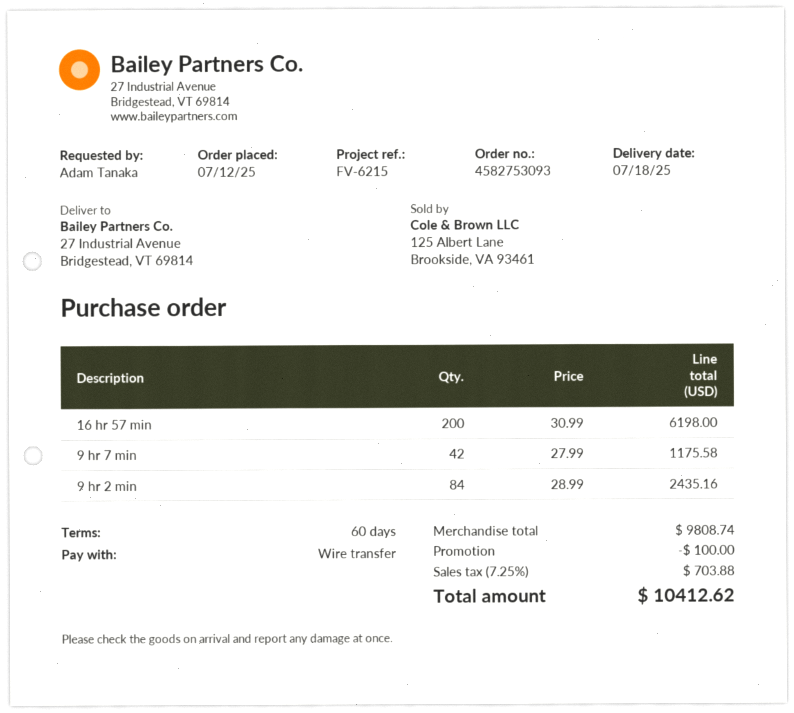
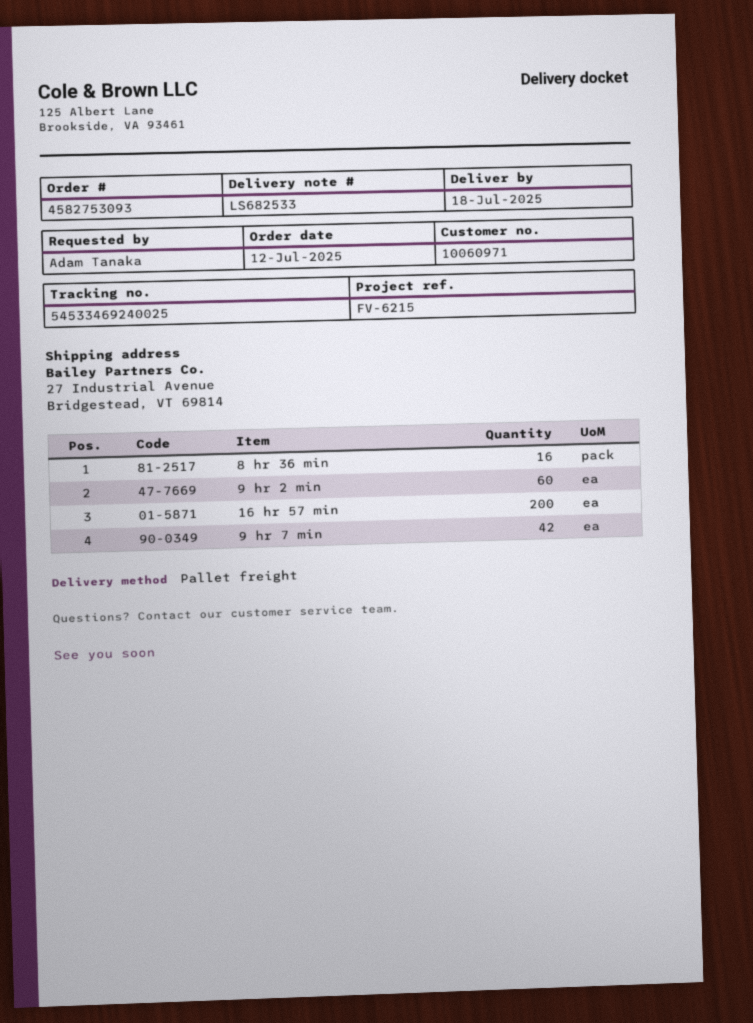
9 hr 2 min: 84 -> 60
8 hr 36 min: none -> 16

